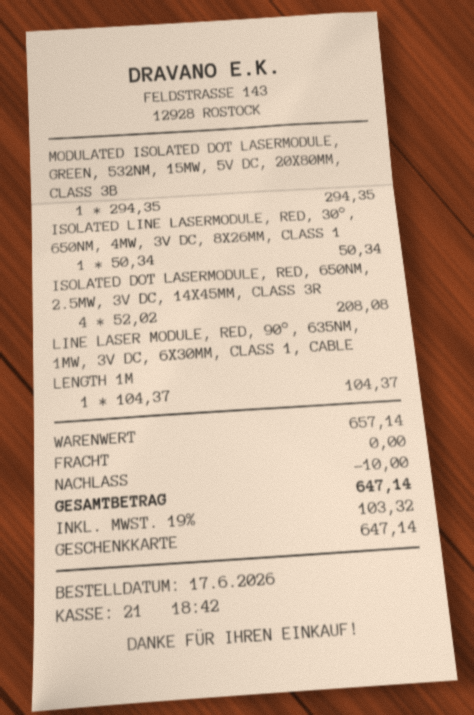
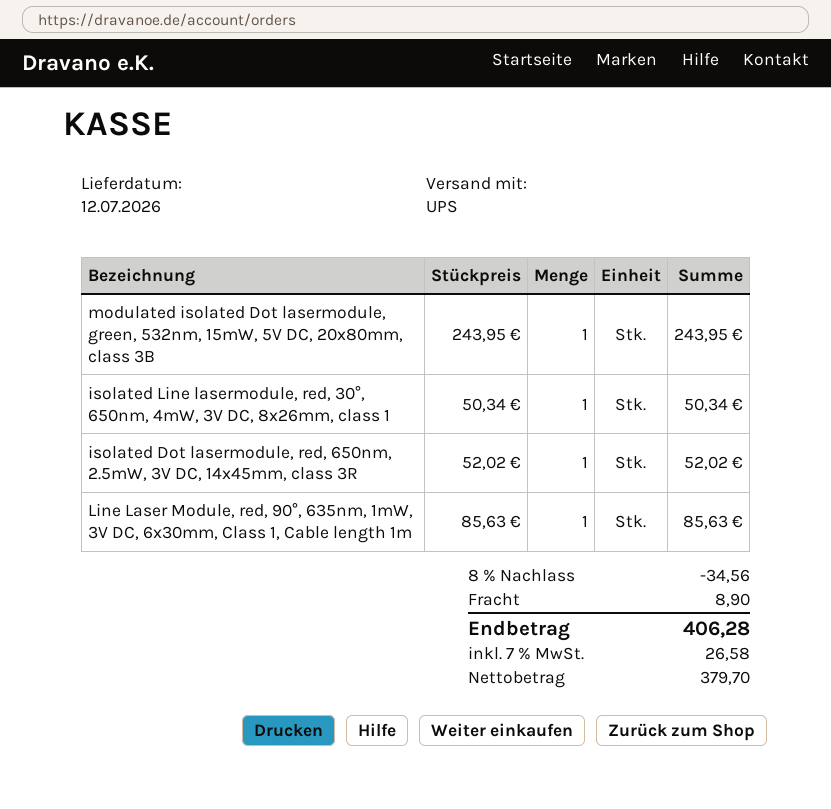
MODULATED ISOLATED DOT LASERMODULE, GREEN, 532NM, 15MW, 5V DC, 20X80MM, CLASS 3B: 1 x 294.35 = 294.35 -> 1 x 243.95 = 243.95
ISOLATED DOT LASERMODULE, RED, 650NM, 2.5MW, 3V DC, 14X45MM, CLASS 3R: 4 x 52.02 = 208.08 -> 1 x 52.02 = 52.02
LINE LASER MODULE, RED, 90°, 635NM, 1MW, 3V DC, 6X30MM, CLASS 1, CABLE LENGTH 1M: 1 x 104.37 = 104.37 -> 1 x 85.63 = 85.63
discount: 10.00 -> 34.56
shipping: 0.00 -> 8.90
tax: 19% = 103.32 -> 7% = 26.58
total: 647.14 -> 406.28

